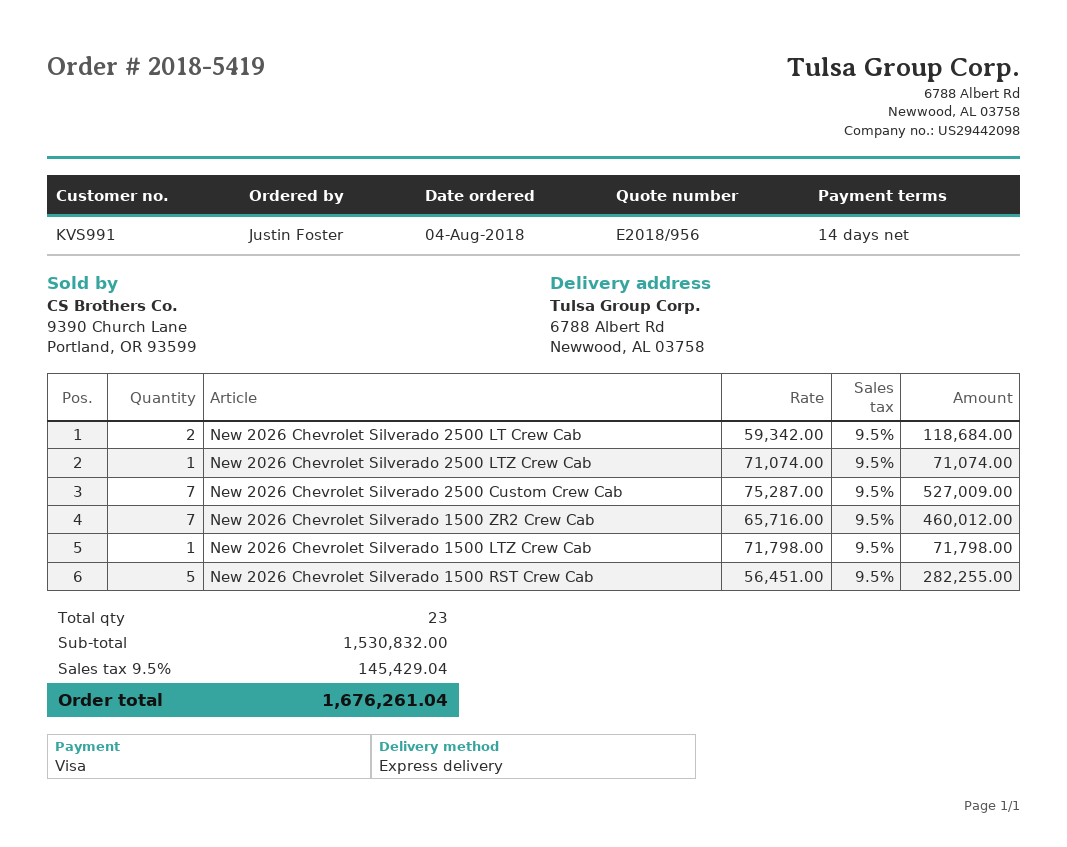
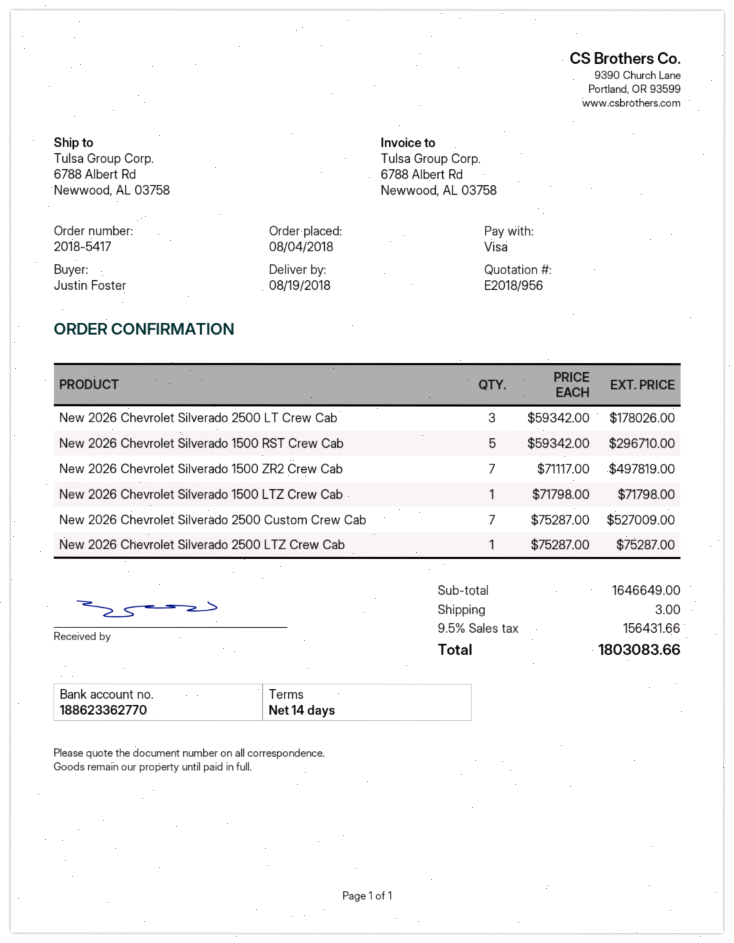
order number: 2018-5419 -> 2018-5417
New 2026 Chevrolet Silverado 2500 LT Crew Cab: 2 x 59342.00 = 118684.00 -> 3 x 59342.00 = 178026.00
New 2026 Chevrolet Silverado 2500 LTZ Crew Cab: 1 x 71074.00 = 71074.00 -> 1 x 75287.00 = 75287.00
New 2026 Chevrolet Silverado 1500 ZR2 Crew Cab: 7 x 65716.00 = 460012.00 -> 7 x 71117.00 = 497819.00
New 2026 Chevrolet Silverado 1500 RST Crew Cab: 5 x 56451.00 = 282255.00 -> 5 x 59342.00 = 296710.00
subtotal: 1530832.00 -> 1646649.00
shipping: none -> 3.00
tax: 9.5% = 145429.04 -> 9.5% = 156431.66
total: 1676261.04 -> 1803083.66

